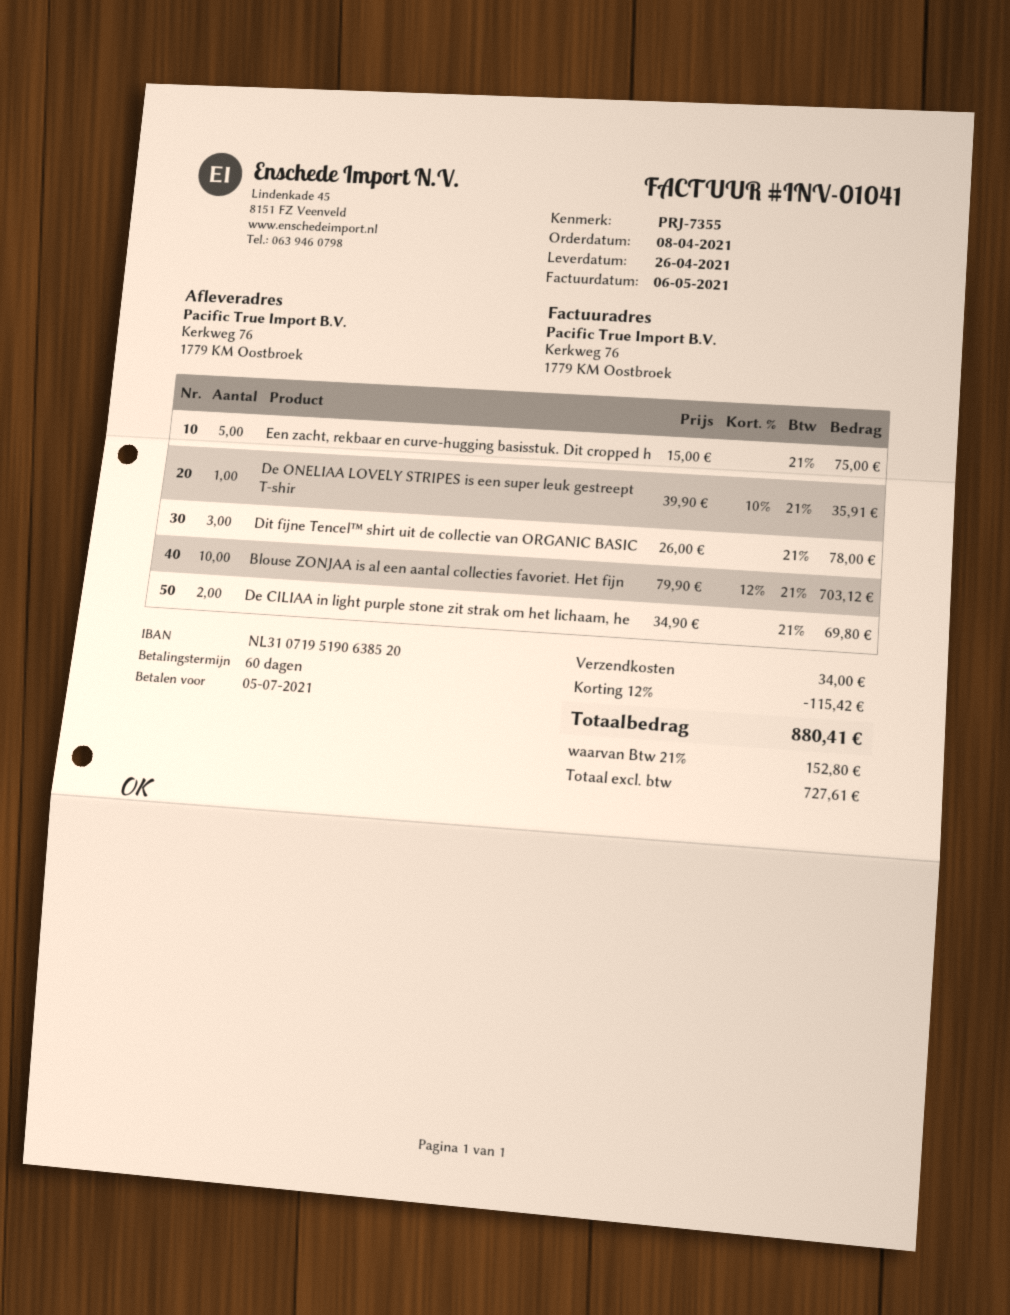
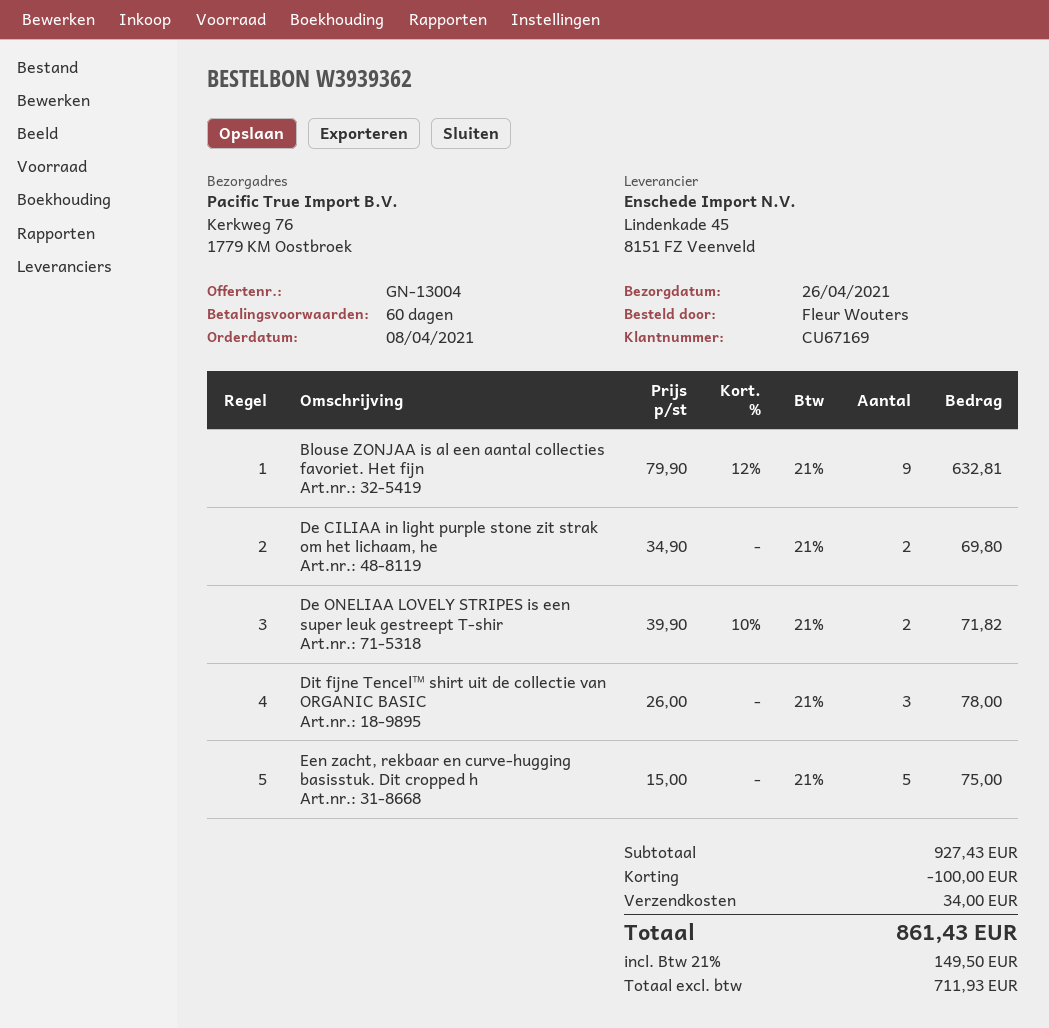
De ONELIAA LOVELY STRIPES is een super leuk gestreept T-shir: 1 x 39.90 - 10% = 35.91 -> 2 x 39.90 - 10% = 71.82
Blouse ZONJAA is al een aantal collecties favoriet. Het fijn: 10 x 79.90 - 12% = 703.12 -> 9 x 79.90 - 12% = 632.81
discount: 115.42 -> 100.00
net: 727.61 -> 711.93
tax: 21% = 152.80 -> 21% = 149.50
total: 880.41 -> 861.43

